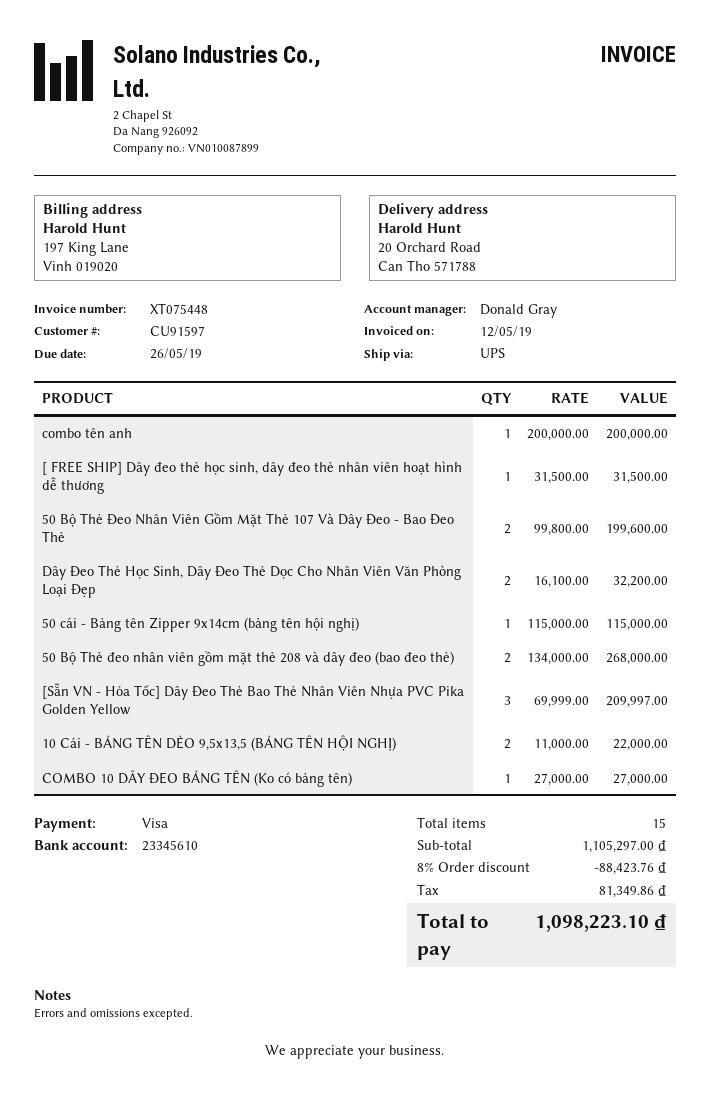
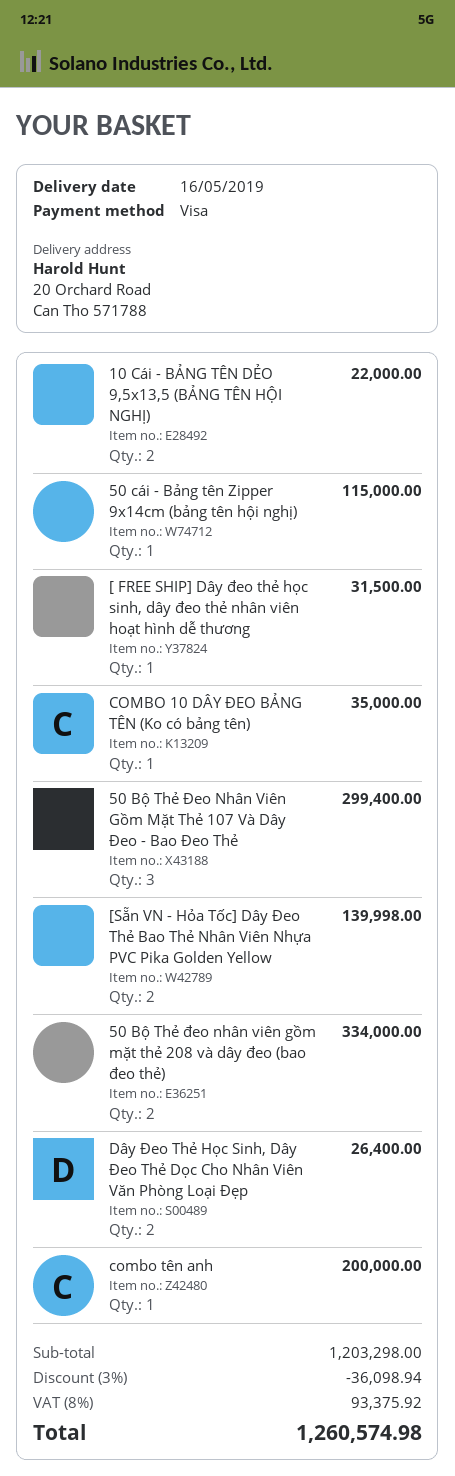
50 Bộ Thẻ Đeo Nhân Viên Gồm Mặt Thẻ 107 Và Dây Đeo - Bao Đeo Thẻ: 2 for 199600.00 -> 3 for 299400.00
Dây Đeo Thẻ Học Sinh, Dây Đeo Thẻ Dọc Cho Nhân Viên Văn Phòng Loại Đẹp: 2 for 32200.00 -> 2 for 26400.00
50 Bộ Thẻ đeo nhân viên gồm mặt thẻ 208 và dây đeo (bao đeo thẻ): 2 for 268000.00 -> 2 for 334000.00
[Sẵn VN - Hỏa Tốc] Dây Đeo Thẻ Bao Thẻ Nhân Viên Nhựa PVC Pika Golden Yellow: 3 for 209997.00 -> 2 for 139998.00
COMBO 10 DÂY ĐEO BẢNG TÊN (Ko có bảng tên): 1 for 27000.00 -> 1 for 35000.00
subtotal: 1105297.00 -> 1203298.00
discount: 8% = 88423.76 -> 3% = 36098.94
tax: 81349.86 -> 93375.92
total: 1098223.10 -> 1260574.98

